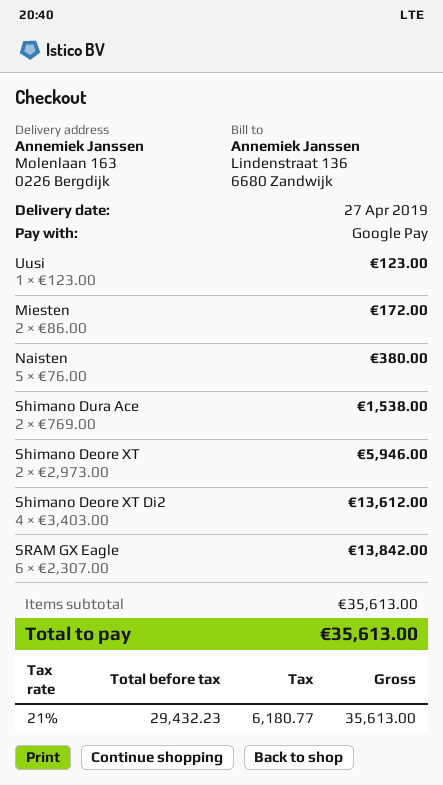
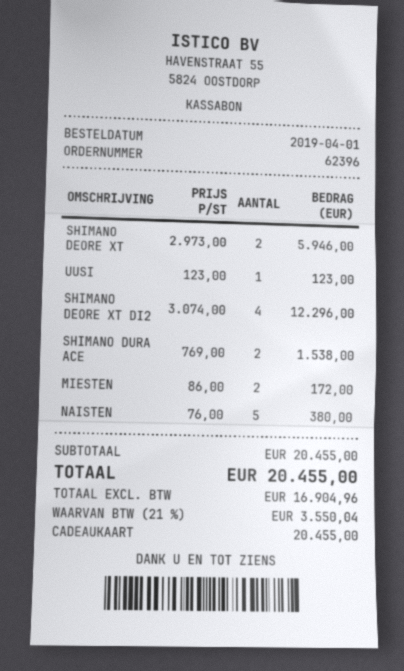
payment method: Google Pay -> gift card
Shimano Deore XT Di2: 4 x 3403.00 = 13612.00 -> 4 x 3074.00 = 12296.00
SRAM GX Eagle: 6 x 2307.00 = 13842.00 -> none
subtotal: 35613.00 -> 20455.00
net: 29432.23 -> 16904.96
tax: 21% = 6180.77 -> 21% = 3550.04
total: 35613.00 -> 20455.00

